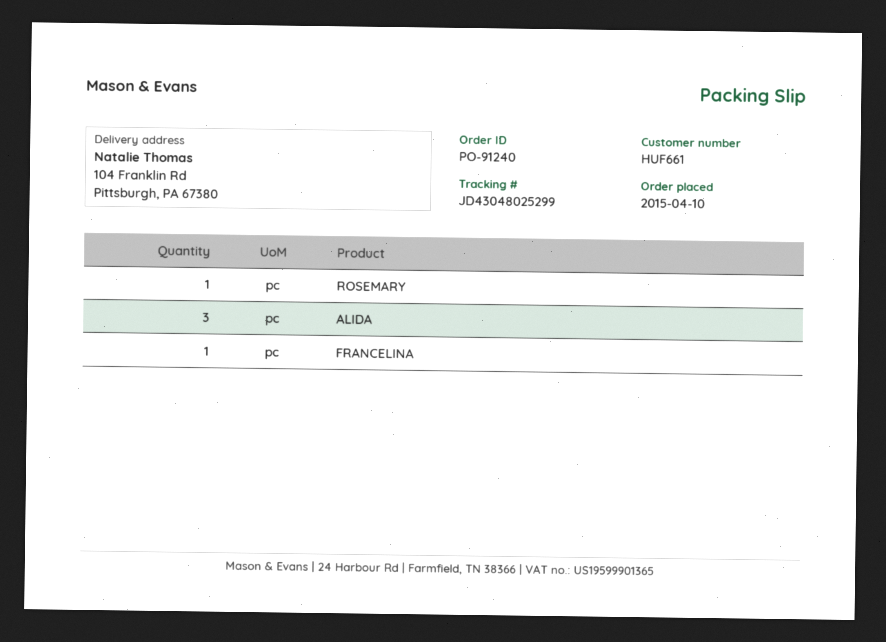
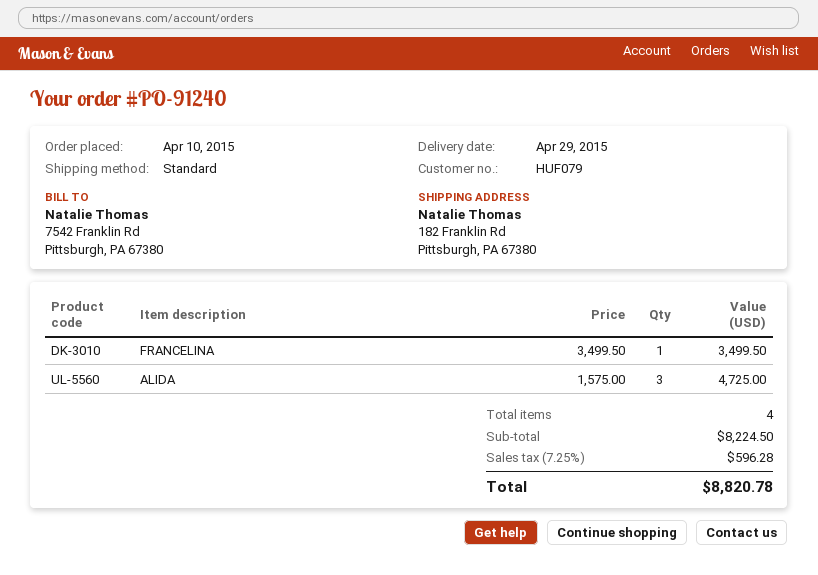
customer number: HUF661 -> HUF079
ship to: 104 Franklin Rd, Pittsburgh, PA 67380 -> 182 Franklin Rd, Pittsburgh, PA 67380
ROSEMARY: 1 -> none

